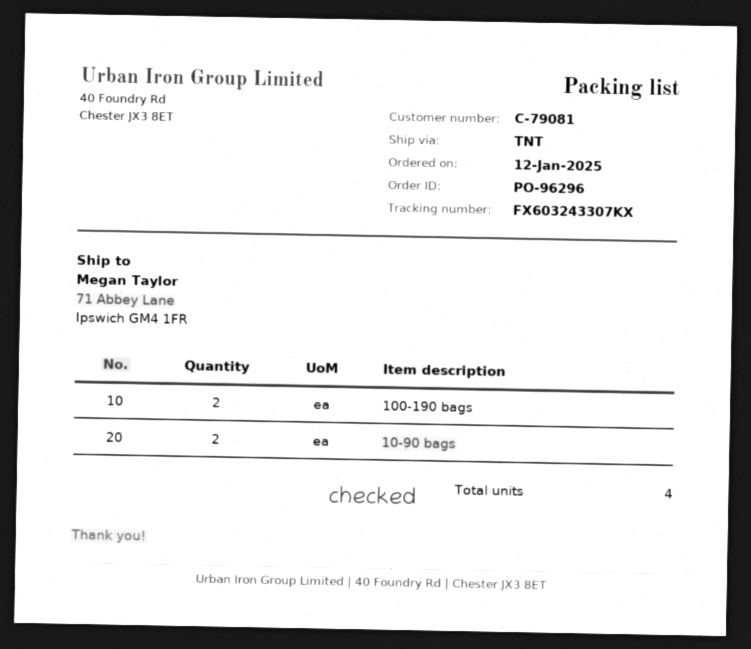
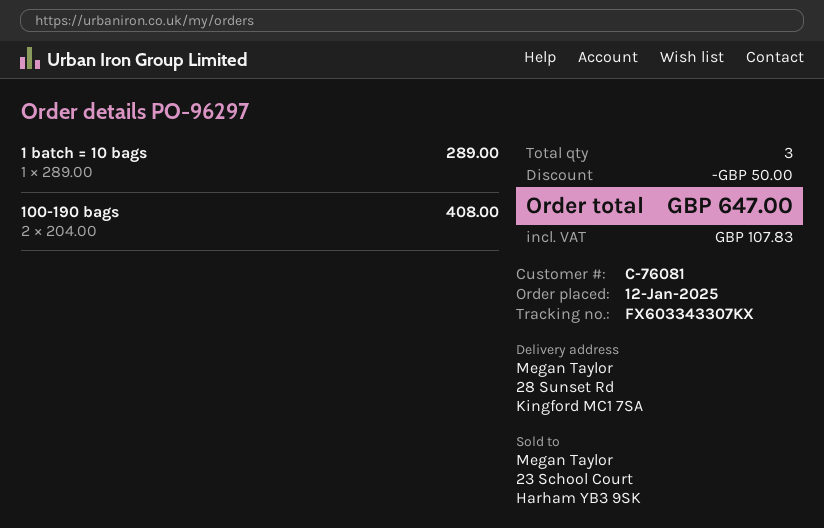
order number: PO-96296 -> PO-96297
customer number: C-79081 -> C-76081
tracking number: FX603243307KX -> FX603343307KX
ship to: 71 Abbey Lane, Ipswich GM4 1FR -> 28 Sunset Rd, Kingford MC1 7SA
10-90 bags: 2 -> none
1 batch = 10 bags: none -> 1
total quantity: 4 -> 3

